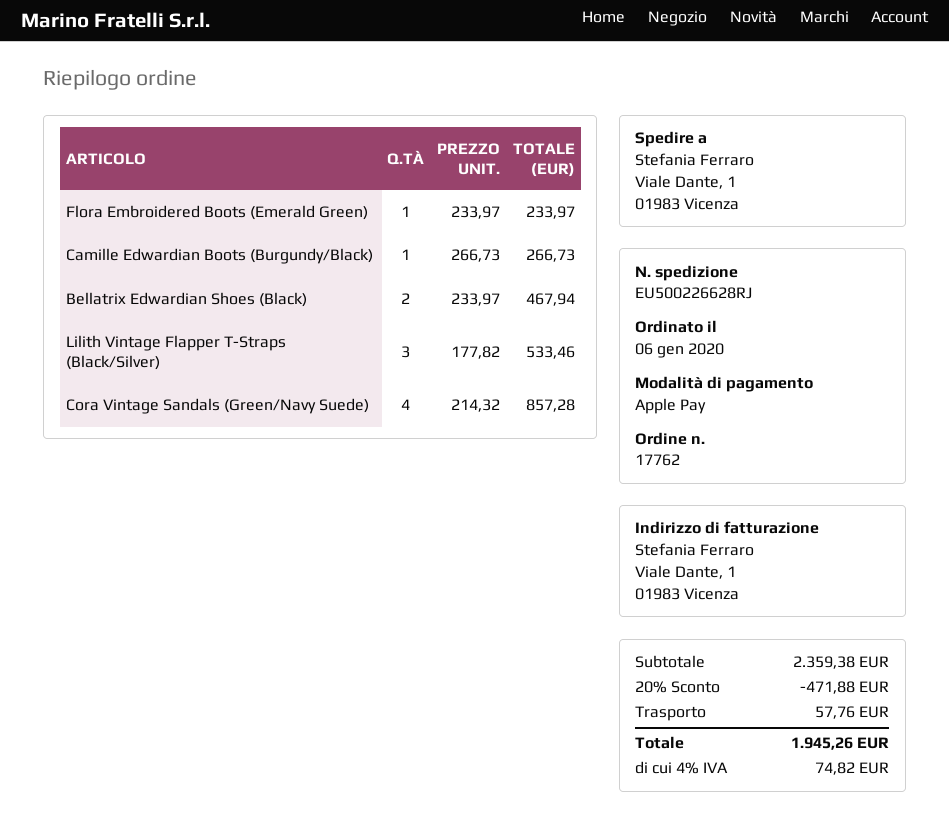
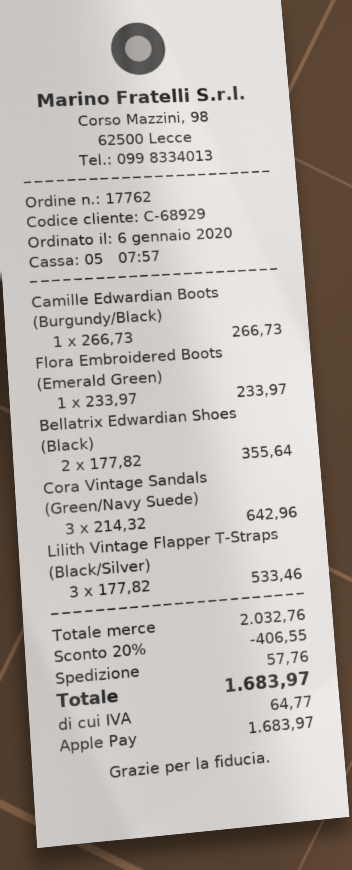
Bellatrix Edwardian Shoes (Black): 2 x 233.97 = 467.94 -> 2 x 177.82 = 355.64
Cora Vintage Sandals (Green/Navy Suede): 4 x 214.32 = 857.28 -> 3 x 214.32 = 642.96
subtotal: 2359.38 -> 2032.76
discount: 20% = 471.88 -> 20% = 406.55
tax: 74.82 -> 64.77
total: 1945.26 -> 1683.97

